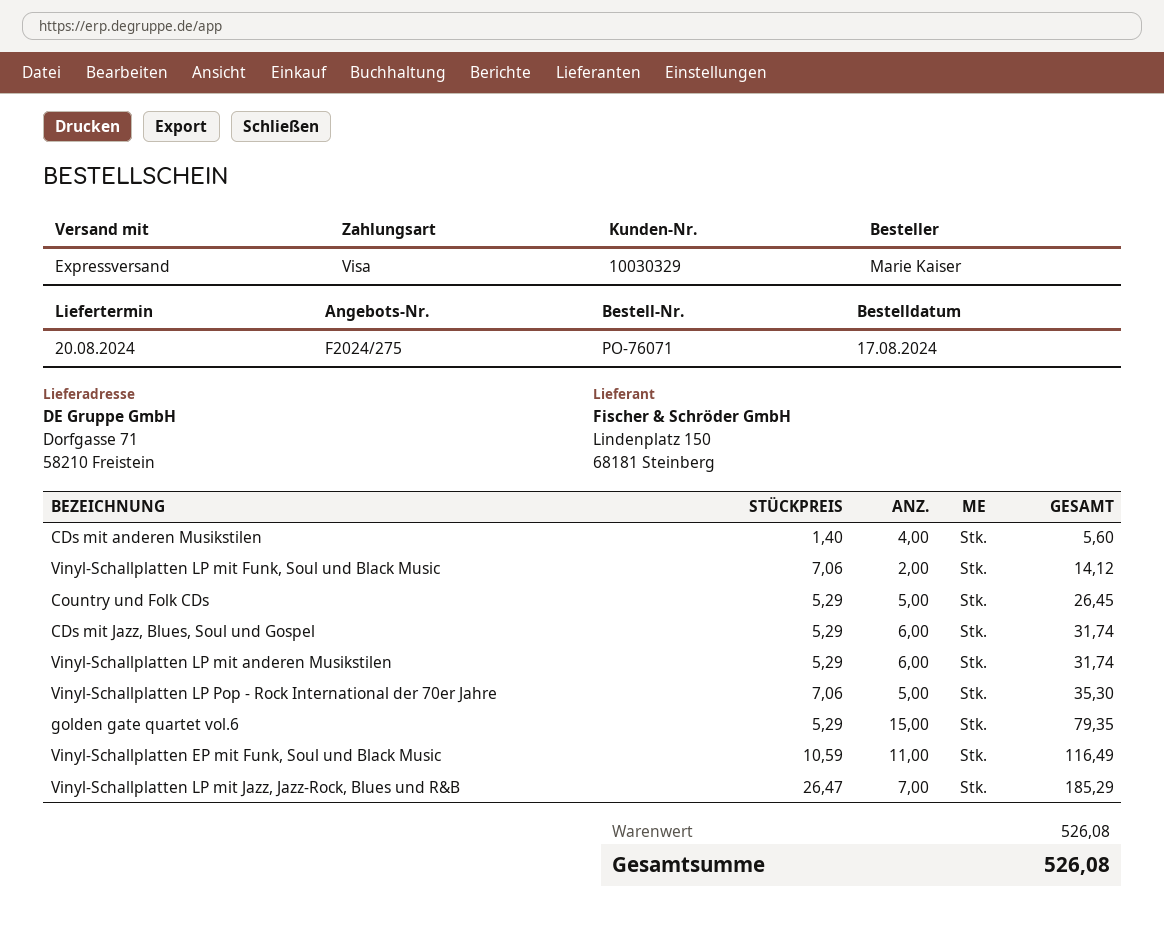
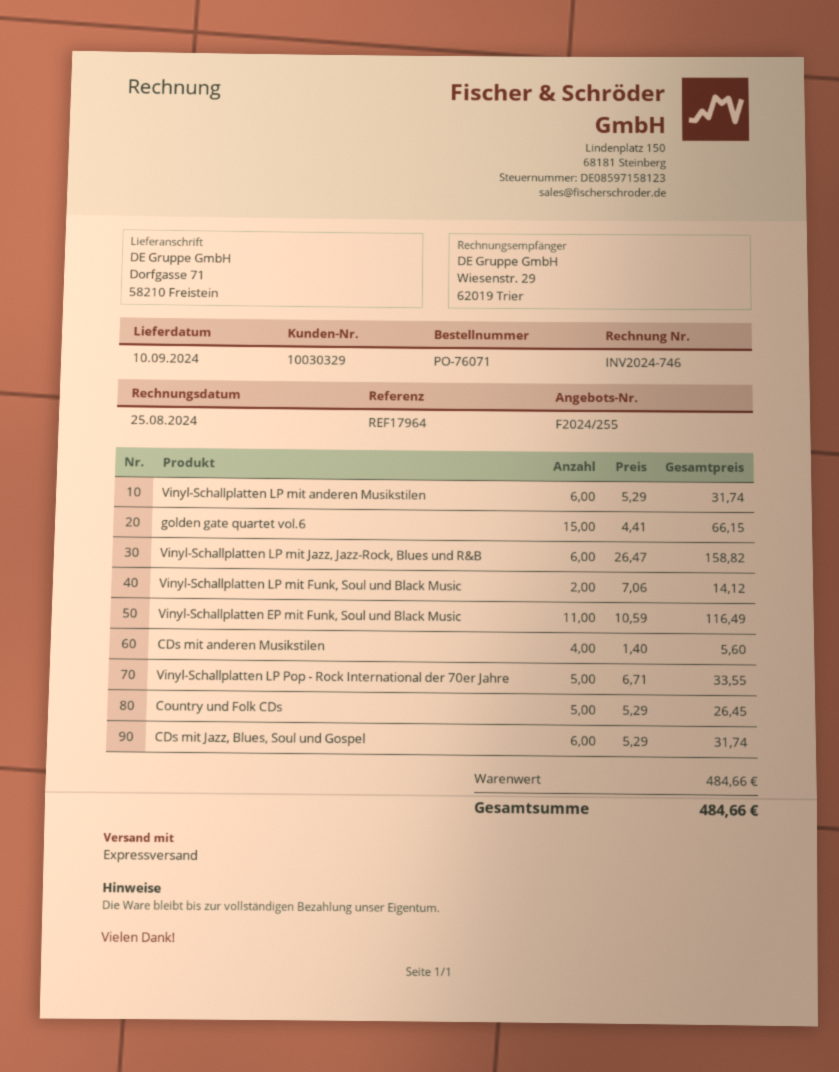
quote number: F2024/275 -> F2024/255
delivery date: 2024-08-20 -> 2024-09-10
Vinyl-Schallplatten LP Pop - Rock International der 70er Jahre: 5 x 7.06 = 35.30 -> 5 x 6.71 = 33.55
golden gate quartet vol.6: 15 x 5.29 = 79.35 -> 15 x 4.41 = 66.15
Vinyl-Schallplatten LP mit Jazz, Jazz-Rock, Blues und R&B: 7 x 26.47 = 185.29 -> 6 x 26.47 = 158.82
subtotal: 526.08 -> 484.66
total: 526.08 -> 484.66

